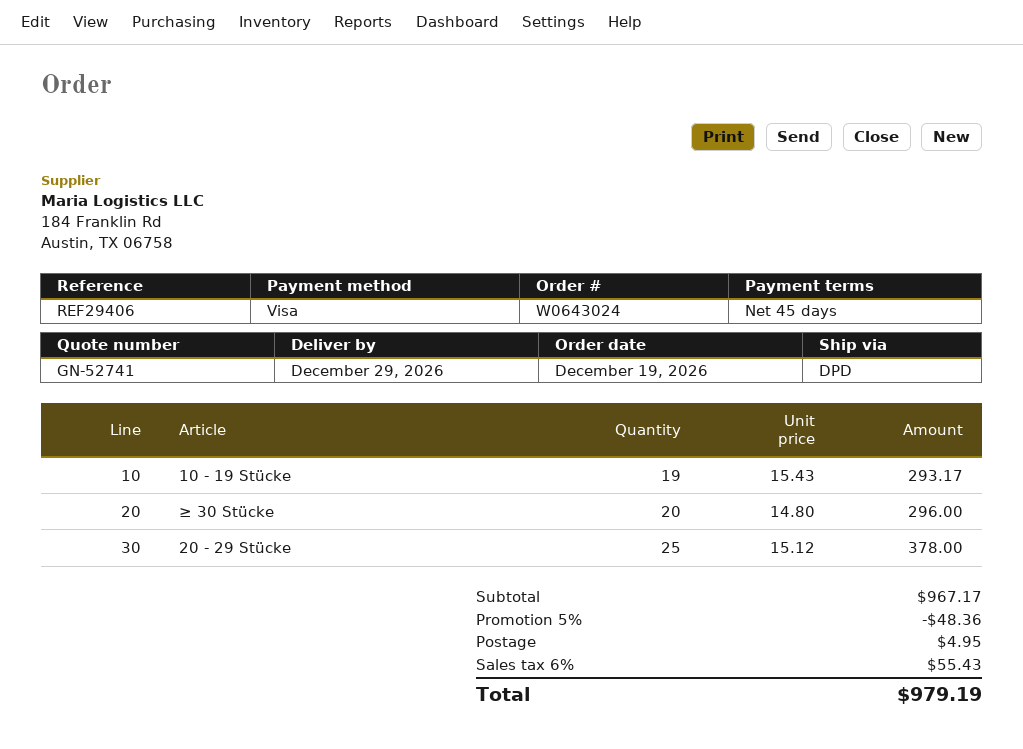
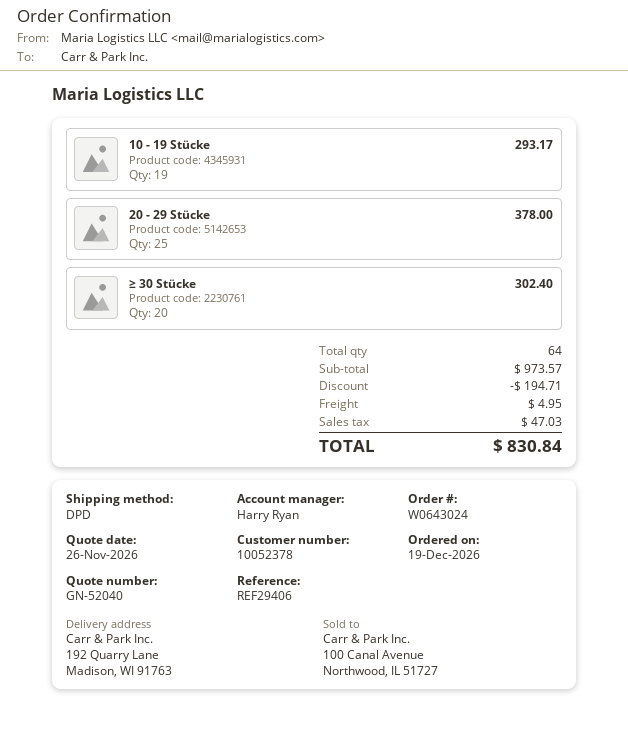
quote number: GN-52741 -> GN-52040
≥ 30 Stücke: 20 for 296.00 -> 20 for 302.40
subtotal: 967.17 -> 973.57
discount: 48.36 -> 194.71
tax: 55.43 -> 47.03
total: 979.19 -> 830.84

